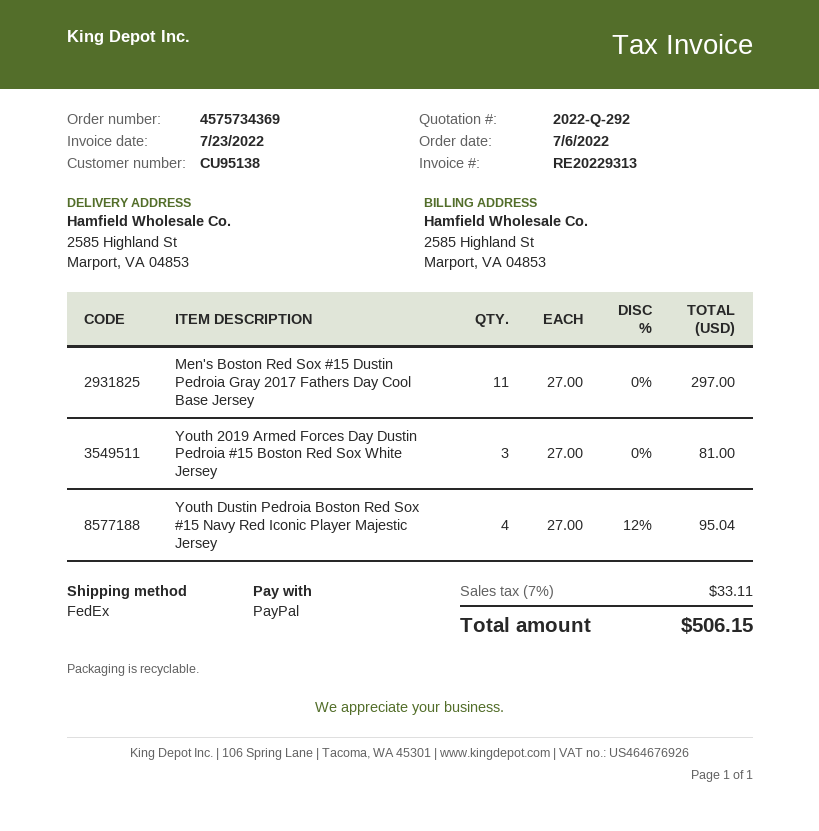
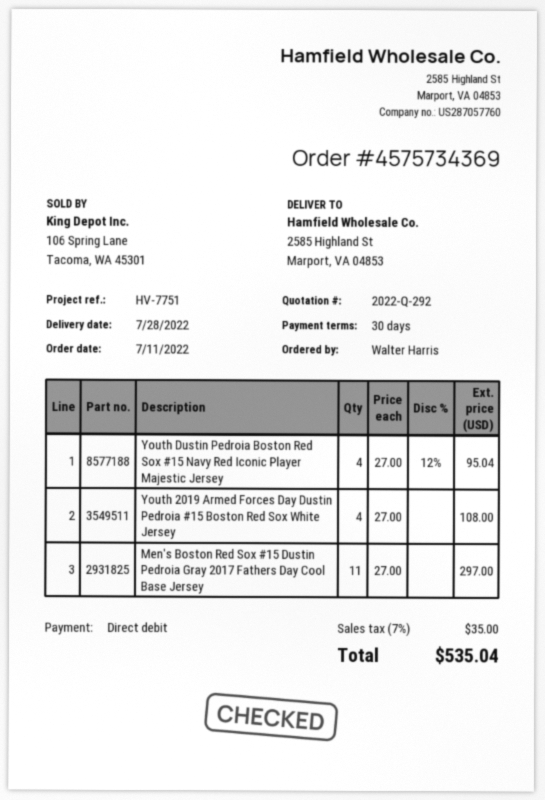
order date: 2022-07-06 -> 2022-07-11
payment method: PayPal -> direct debit
Youth 2019 Armed Forces Day Dustin Pedroia #15 Boston Red Sox White Jersey: 3 x 27.00 = 81.00 -> 4 x 27.00 = 108.00
tax: 7% = 33.11 -> 7% = 35.00
total: 506.15 -> 535.04

